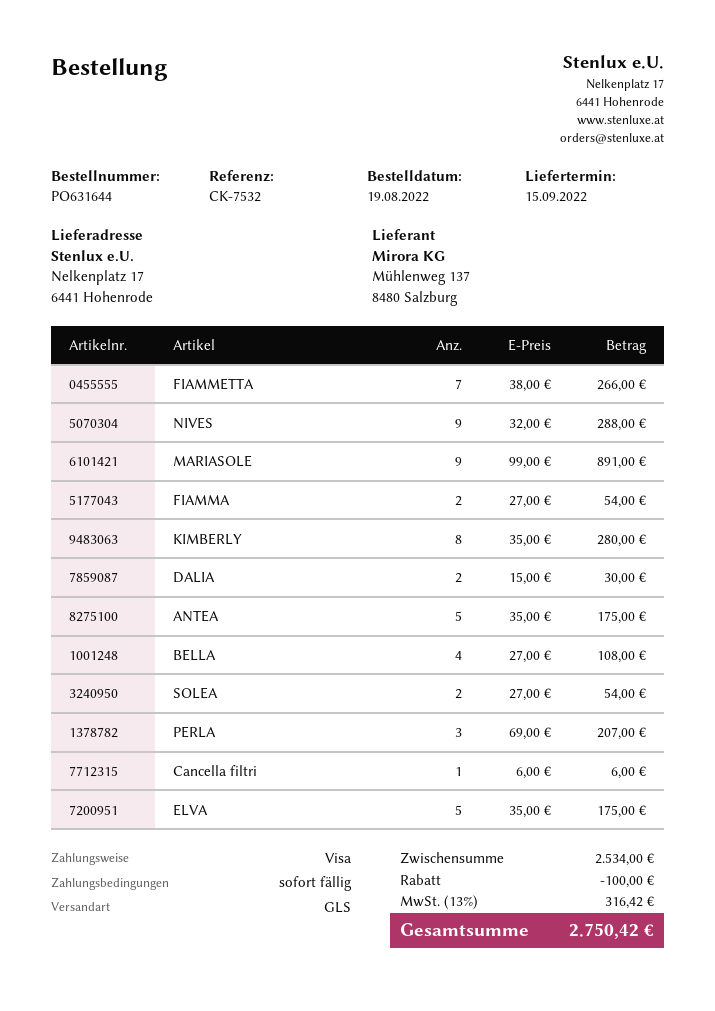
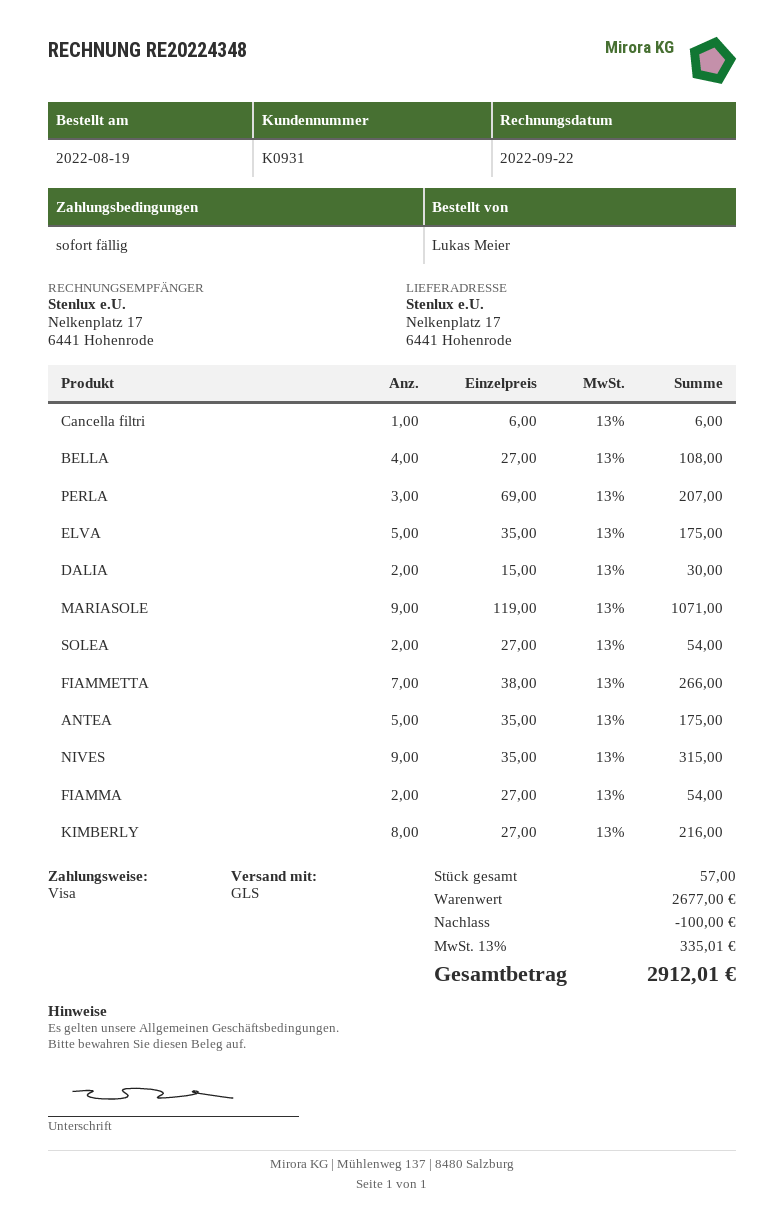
NIVES: 9 x 32.00 = 288.00 -> 9 x 35.00 = 315.00
MARIASOLE: 9 x 99.00 = 891.00 -> 9 x 119.00 = 1071.00
KIMBERLY: 8 x 35.00 = 280.00 -> 8 x 27.00 = 216.00
subtotal: 2534.00 -> 2677.00
tax: 13% = 316.42 -> 13% = 335.01
total: 2750.42 -> 2912.01

